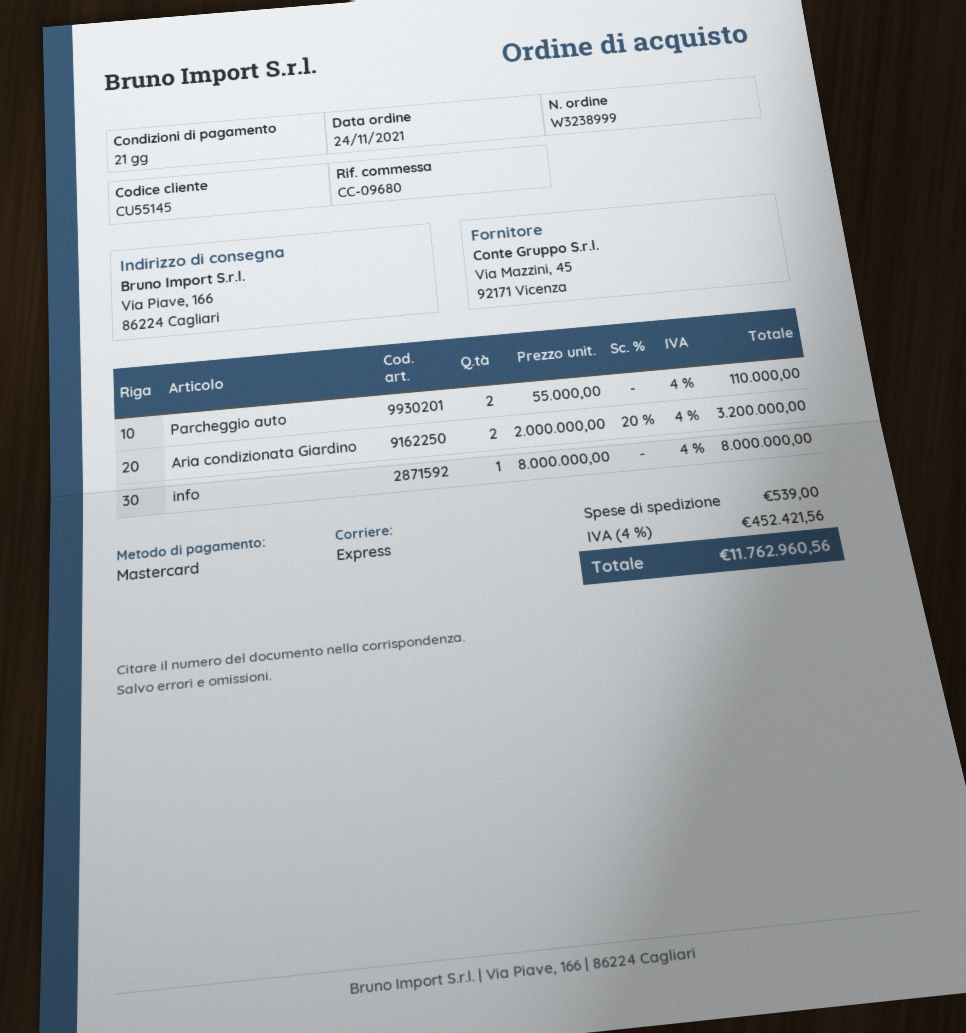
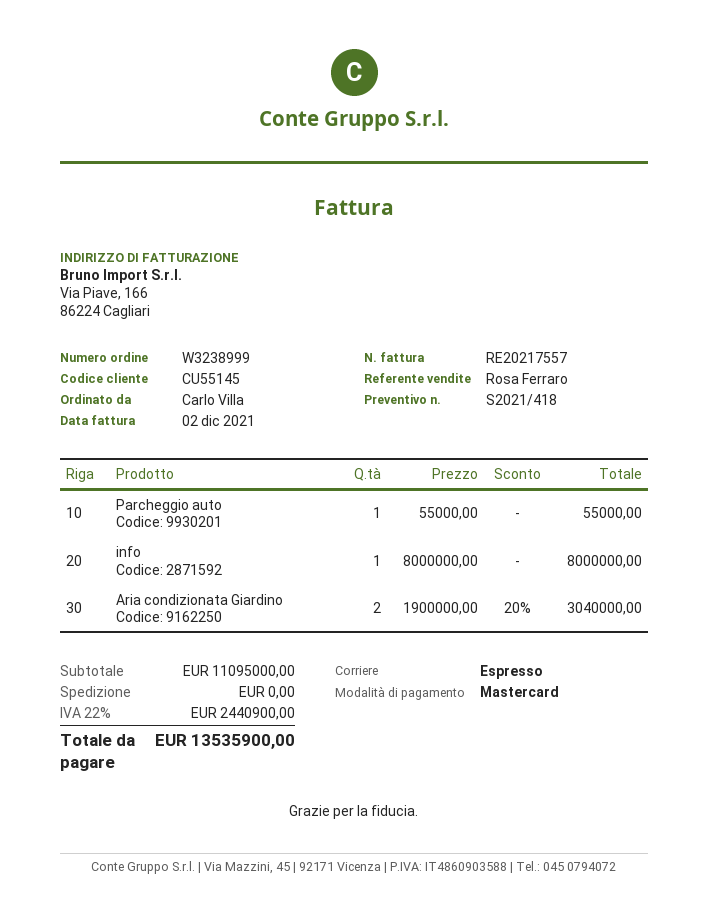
Parcheggio auto: 2 x 55000.00 = 110000.00 -> 1 x 55000.00 = 55000.00
Aria condizionata Giardino: 2 x 2000000.00 - 20% = 3200000.00 -> 2 x 1900000.00 - 20% = 3040000.00
shipping: 539.00 -> 0.00
tax: 4% = 452421.56 -> 22% = 2440900.00
total: 11762960.56 -> 13535900.00

